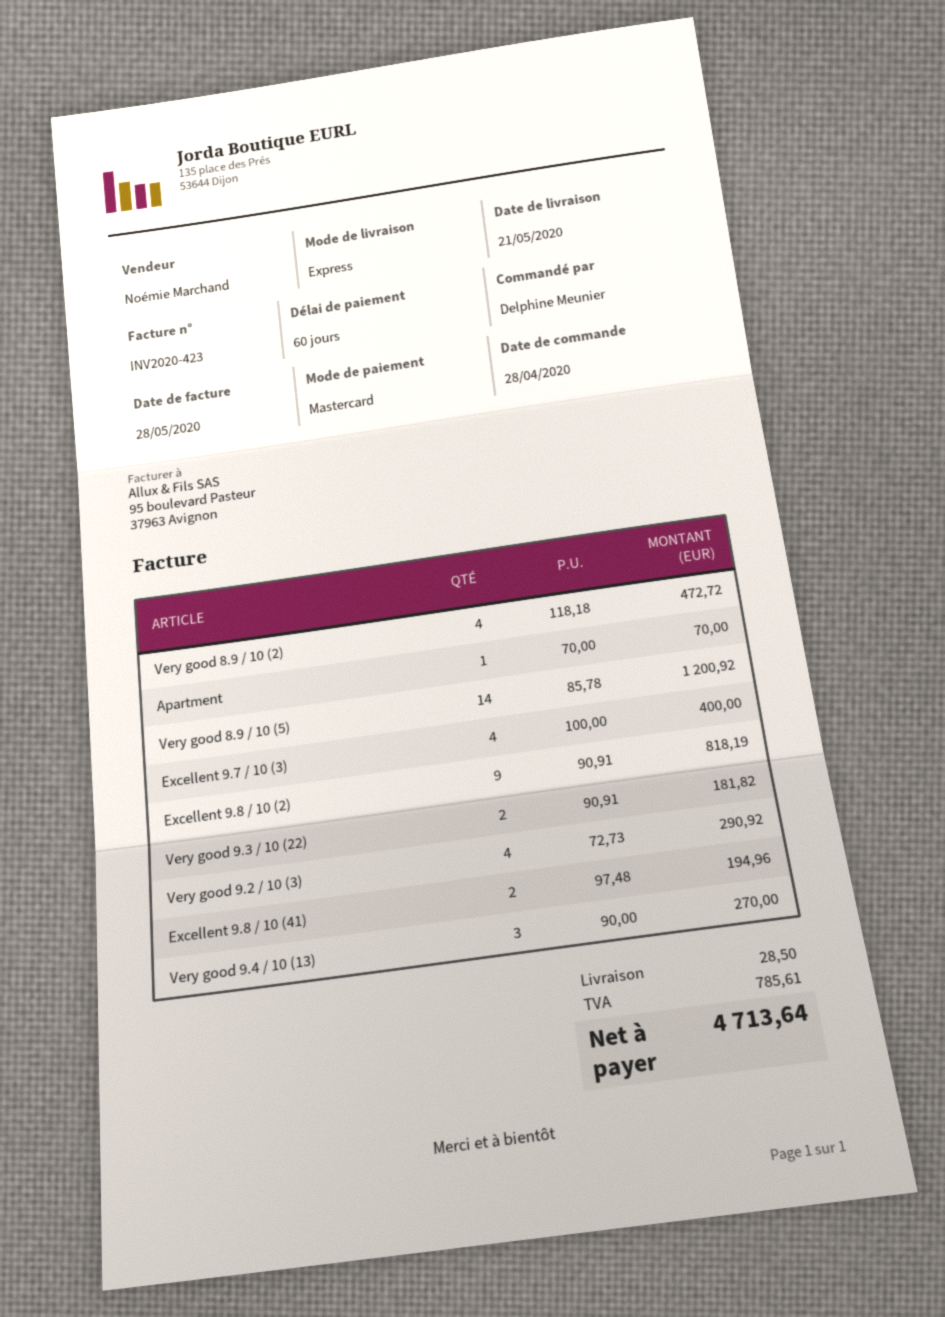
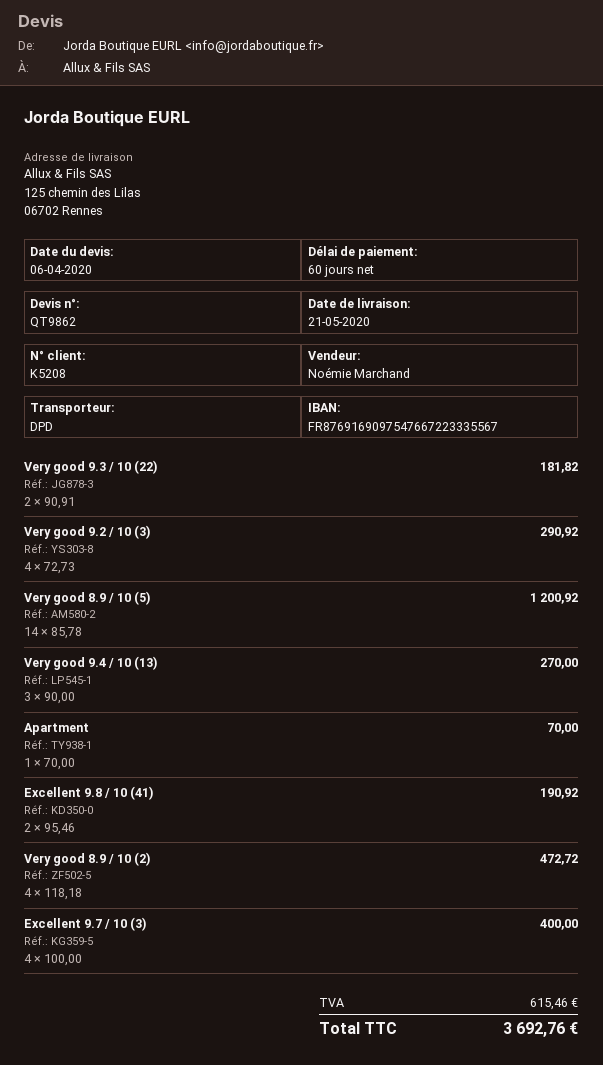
shipping method: express -> DPD
Excellent 9.8 / 10 (2): 9 x 90.91 = 818.19 -> none
Excellent 9.8 / 10 (41): 2 x 97.48 = 194.96 -> 2 x 95.46 = 190.92
shipping: 28.50 -> none
tax: 785.61 -> 615.46
total: 4713.64 -> 3692.76

